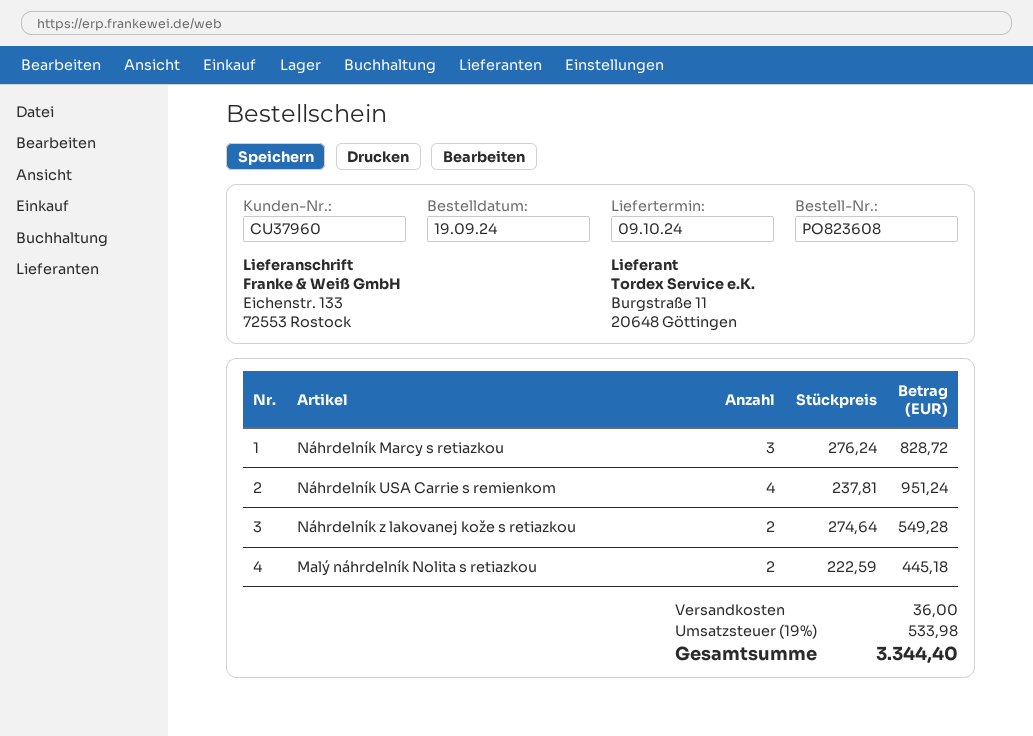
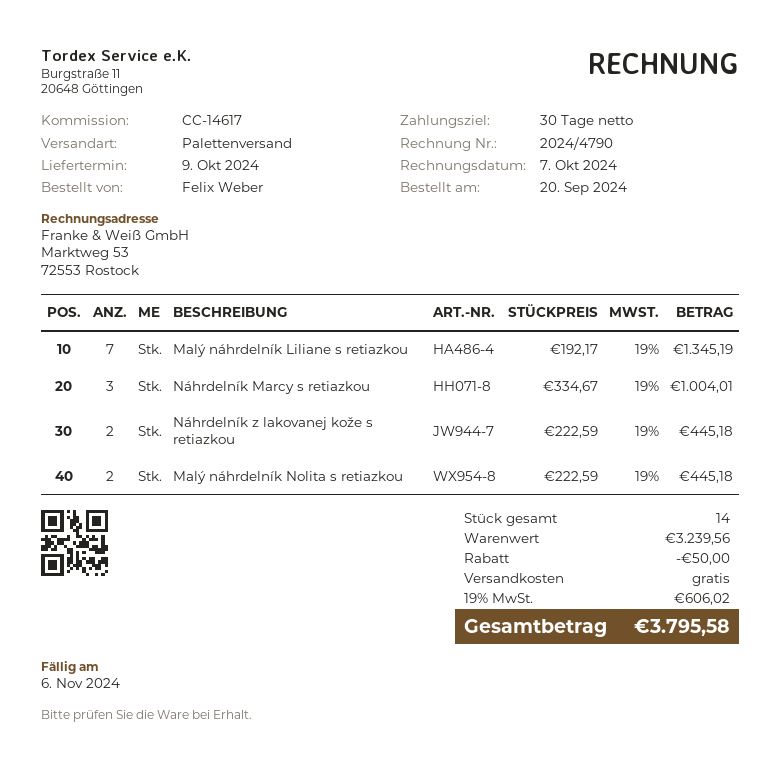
order date: 2024-09-19 -> 2024-09-20
Náhrdelník Marcy s retiazkou: 3 x 276.24 = 828.72 -> 3 x 334.67 = 1004.01
Náhrdelník USA Carrie s remienkom: 4 x 237.81 = 951.24 -> none
Náhrdelník z lakovanej kože s retiazkou: 2 x 274.64 = 549.28 -> 2 x 222.59 = 445.18
Malý náhrdelník Liliane s retiazkou: none -> 7 x 192.17 = 1345.19
discount: none -> 50.00
shipping: 36.00 -> 0.00
tax: 19% = 533.98 -> 19% = 606.02
total: 3344.40 -> 3795.58

